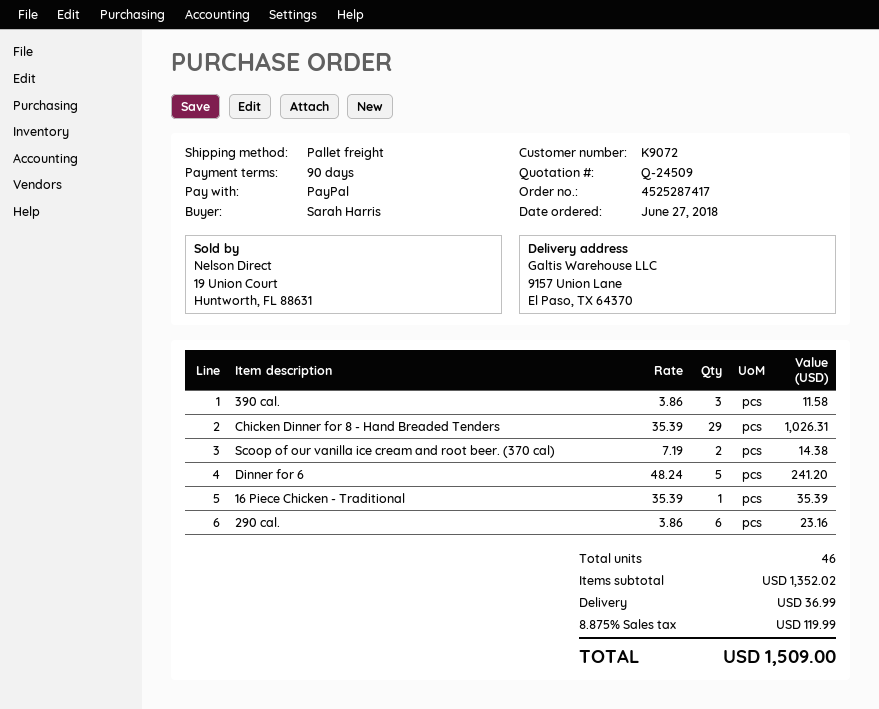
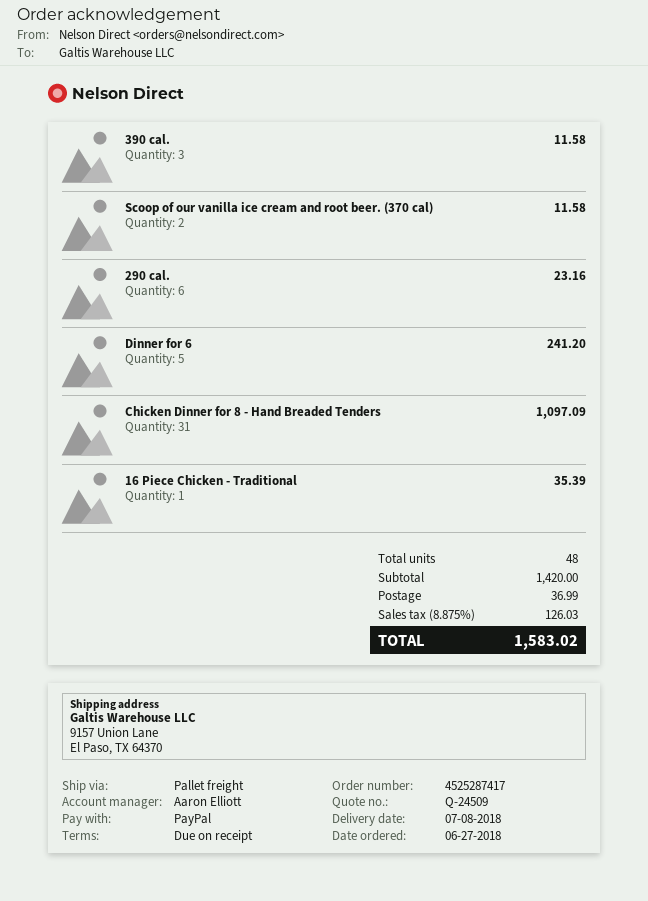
payment terms: 90 days -> on receipt
Chicken Dinner for 8 - Hand Breaded Tenders: 29 for 1026.31 -> 31 for 1097.09
Scoop of our vanilla ice cream and root beer. (370 cal): 2 for 14.38 -> 2 for 11.58
total quantity: 46 -> 48
subtotal: 1352.02 -> 1420.00
tax: 8.875% = 119.99 -> 8.875% = 126.03
total: 1509.00 -> 1583.02

